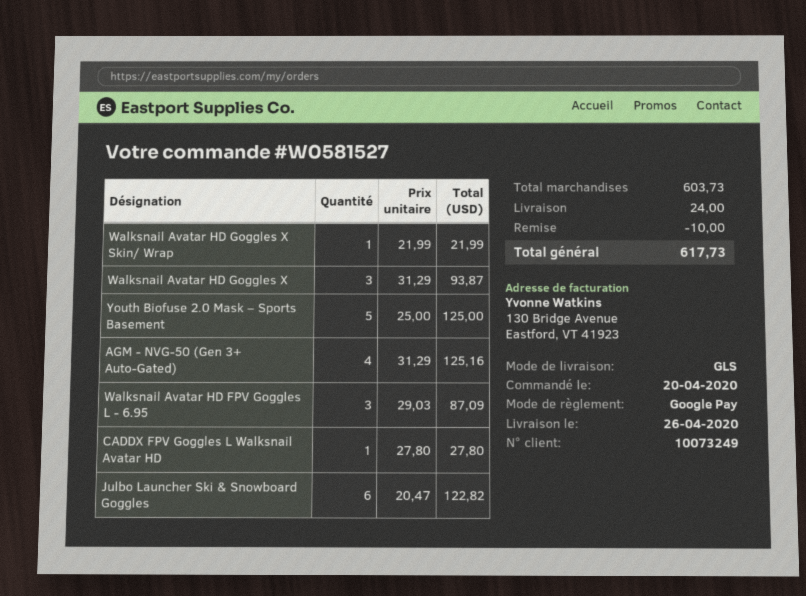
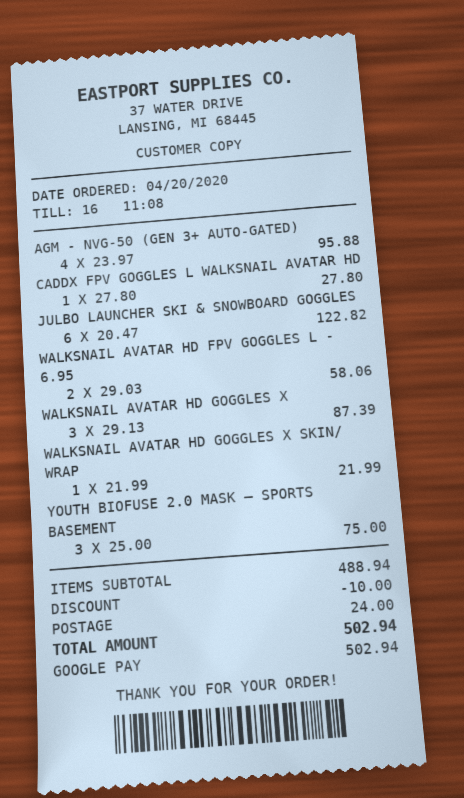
Walksnail Avatar HD Goggles X: 3 x 31.29 = 93.87 -> 3 x 29.13 = 87.39
Youth Biofuse 2.0 Mask – Sports Basement: 5 x 25.00 = 125.00 -> 3 x 25.00 = 75.00
AGM - NVG-50 (Gen 3+ Auto-Gated): 4 x 31.29 = 125.16 -> 4 x 23.97 = 95.88
Walksnail Avatar HD FPV Goggles L - 6.95: 3 x 29.03 = 87.09 -> 2 x 29.03 = 58.06
subtotal: 603.73 -> 488.94
total: 617.73 -> 502.94

